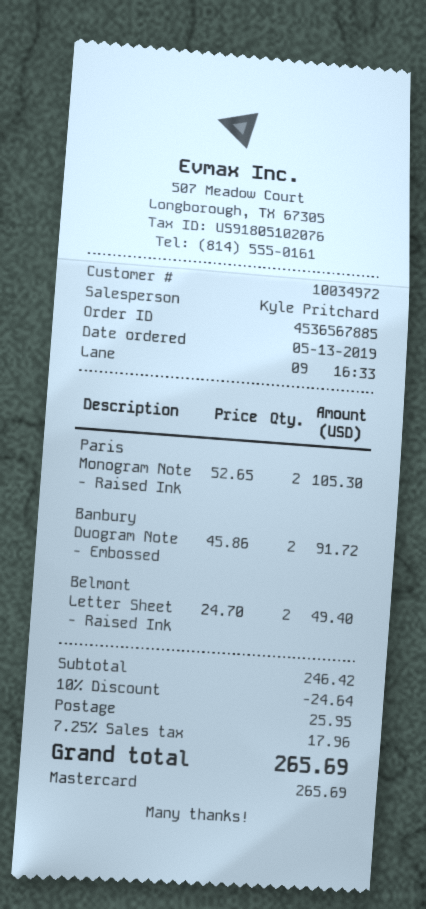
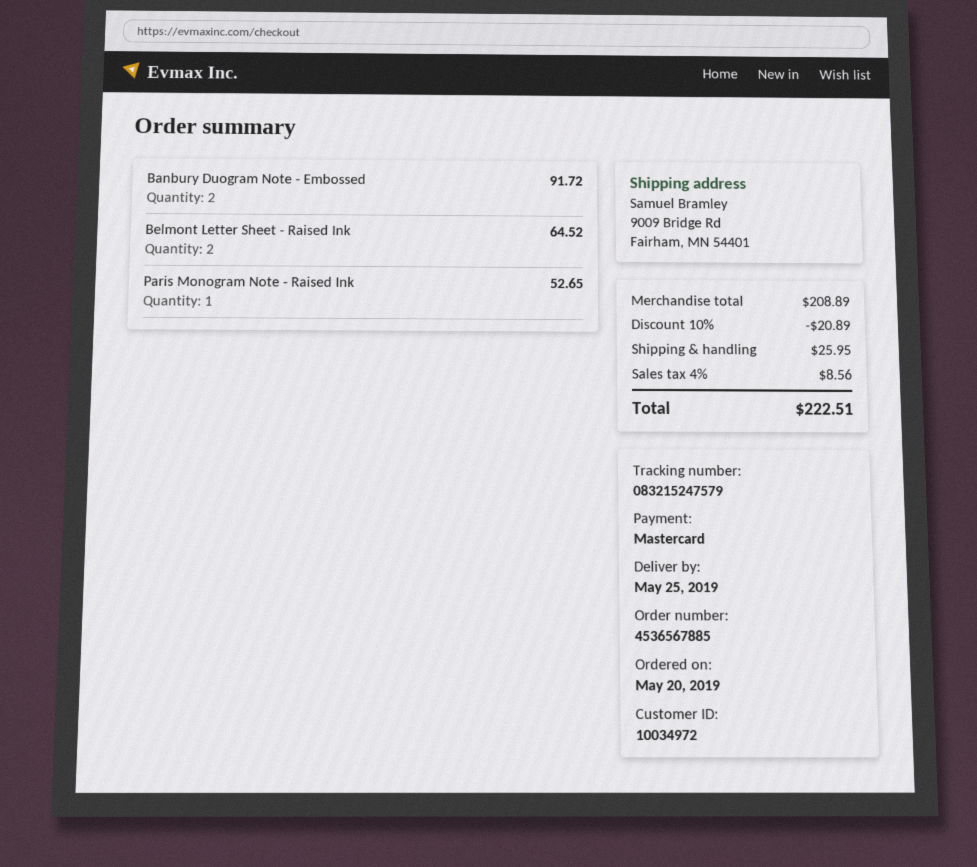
order date: 2019-05-13 -> 2019-05-20
Paris Monogram Note - Raised Ink: 2 for 105.30 -> 1 for 52.65
Belmont Letter Sheet - Raised Ink: 2 for 49.40 -> 2 for 64.52
subtotal: 246.42 -> 208.89
discount: 10% = 24.64 -> 10% = 20.89
tax: 7.25% = 17.96 -> 4% = 8.56
total: 265.69 -> 222.51

